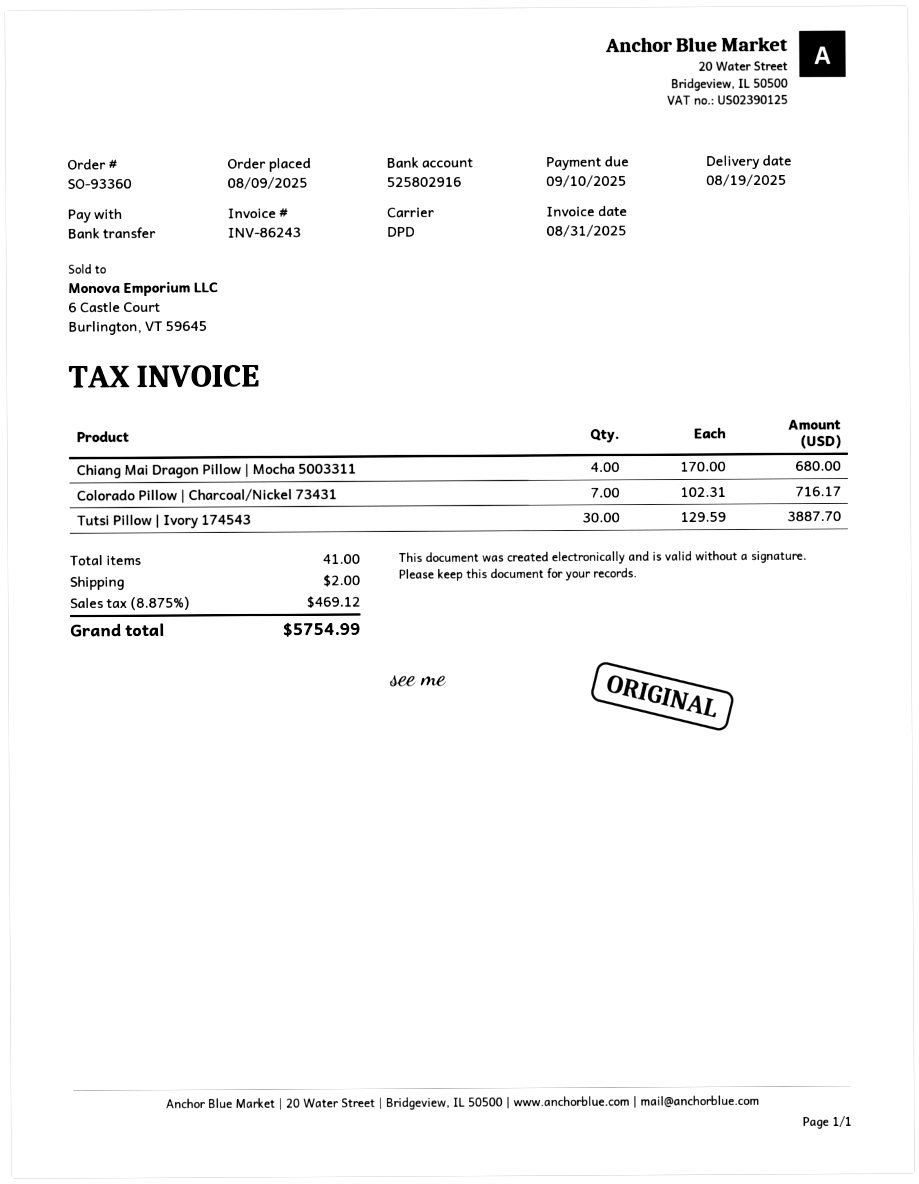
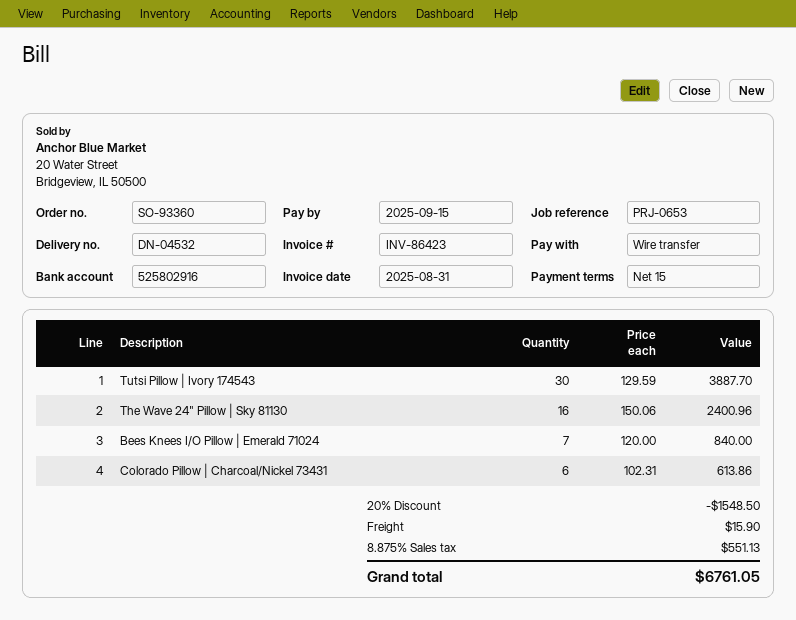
invoice number: INV-86243 -> INV-86423
due date: 2025-09-10 -> 2025-09-15
Chiang Mai Dragon Pillow | Mocha 5003311: 4 x 170.00 = 680.00 -> none
Colorado Pillow | Charcoal/Nickel 73431: 7 x 102.31 = 716.17 -> 6 x 102.31 = 613.86
The Wave 24" Pillow | Sky 81130: none -> 16 x 150.06 = 2400.96
Bees Knees I/O Pillow | Emerald 71024: none -> 7 x 120.00 = 840.00
discount: none -> 20% = 1548.50
shipping: 2.00 -> 15.90
tax: 8.875% = 469.12 -> 8.875% = 551.13
total: 5754.99 -> 6761.05

